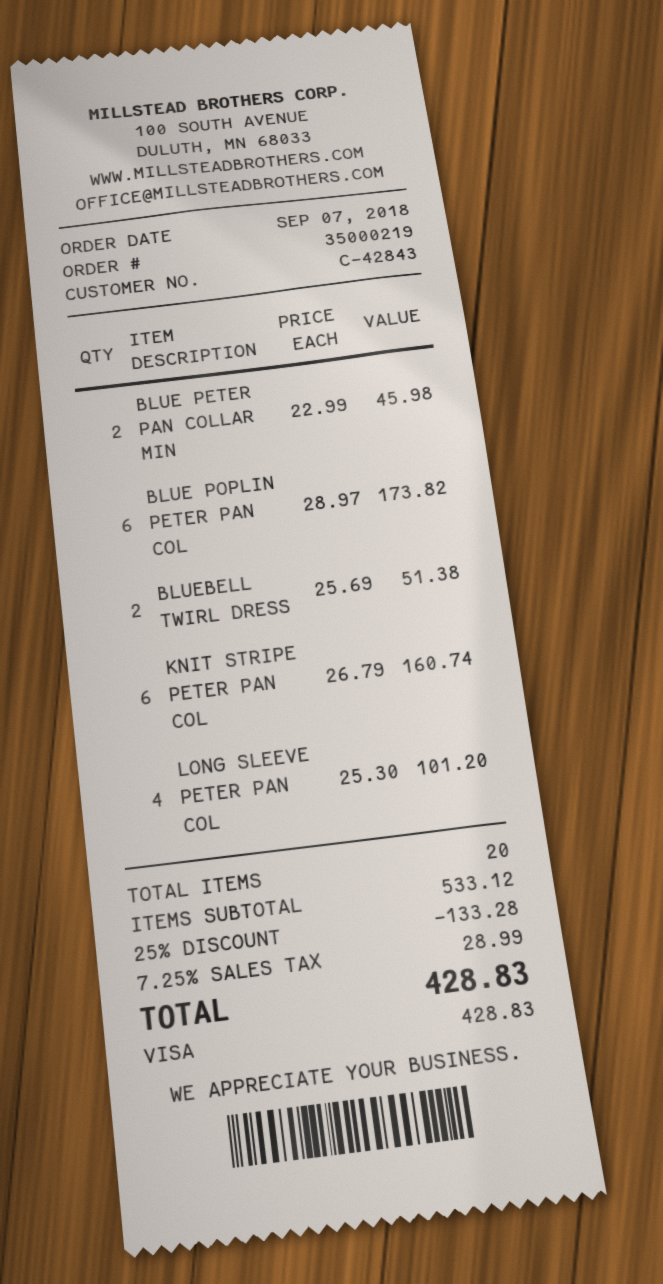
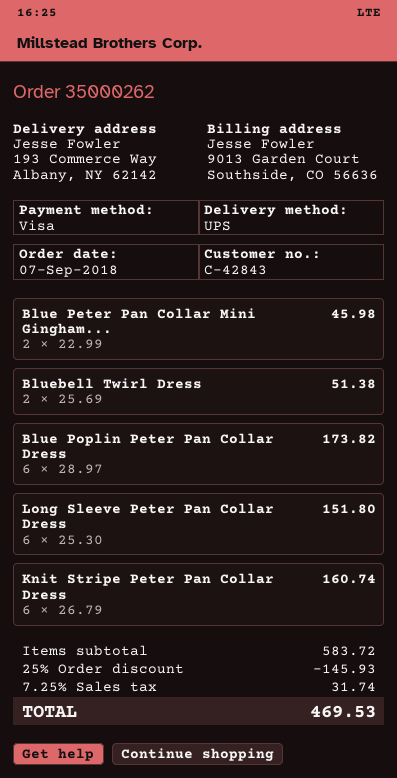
order number: 35000219 -> 35000262
LONG SLEEVE PETER PAN COL: 4 x 25.30 = 101.20 -> 6 x 25.30 = 151.80
subtotal: 533.12 -> 583.72
discount: 25% = 133.28 -> 25% = 145.93
tax: 7.25% = 28.99 -> 7.25% = 31.74
total: 428.83 -> 469.53

